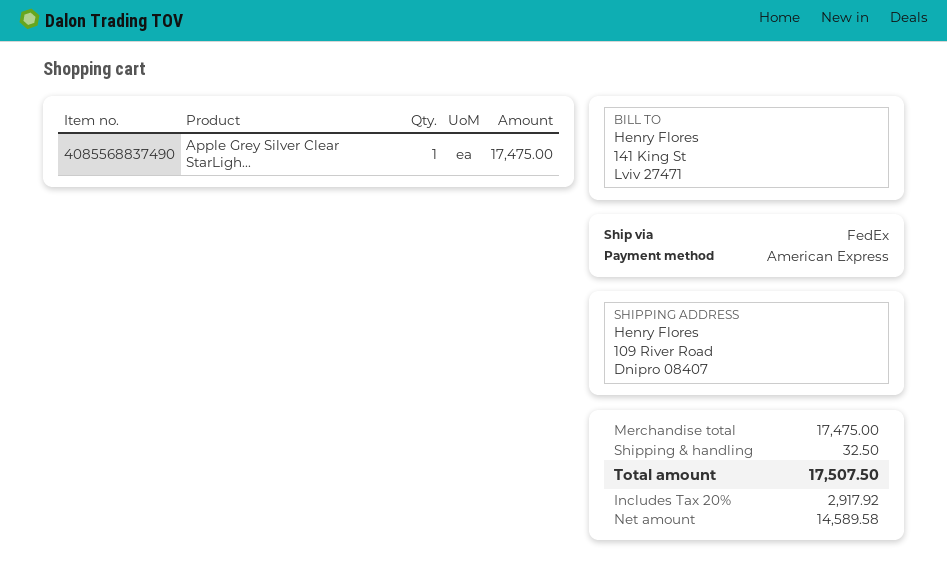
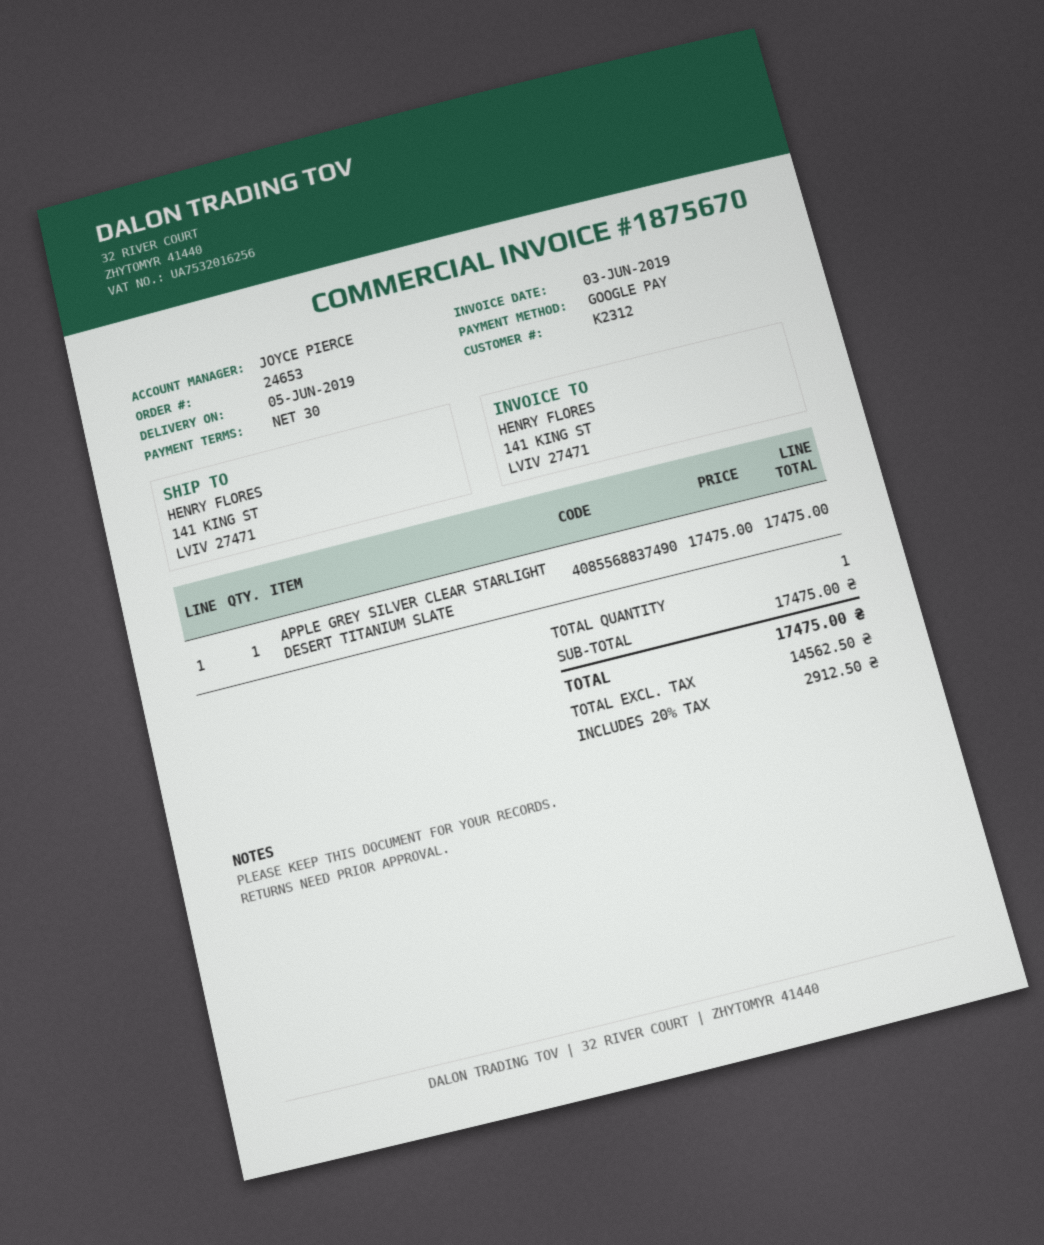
payment method: American Express -> Google Pay
ship to: 109 River Road, Dnipro 08407 -> 141 KING ST, LVIV 27471
shipping: 32.50 -> none
net: 14589.58 -> 14562.50
tax: 20% = 2917.92 -> 20% = 2912.50
total: 17507.50 -> 17475.00

